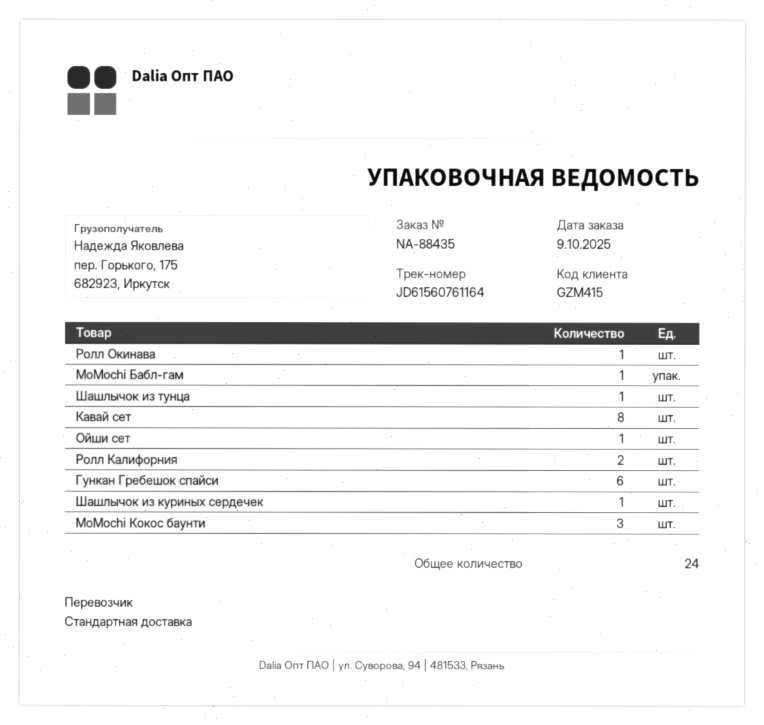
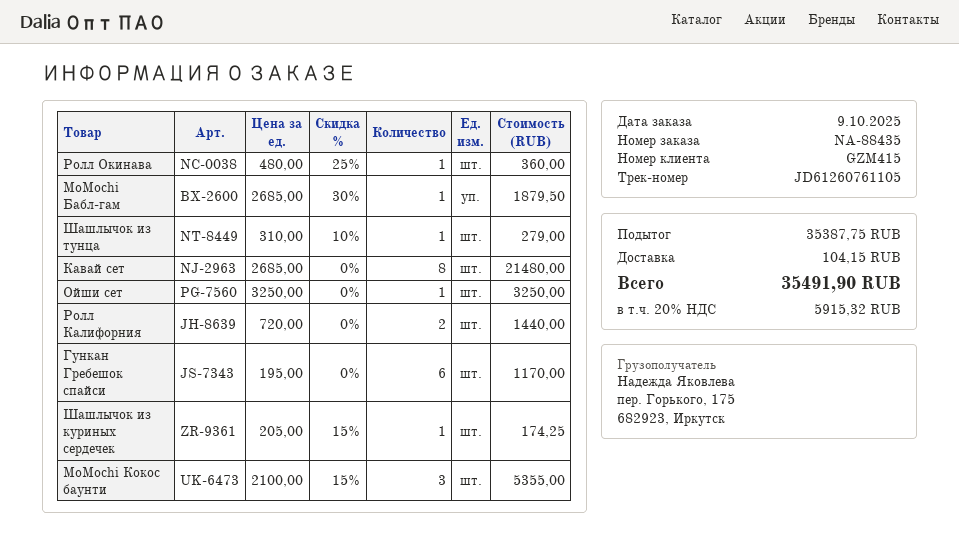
tracking number: JD61560761164 -> JD61260761105

